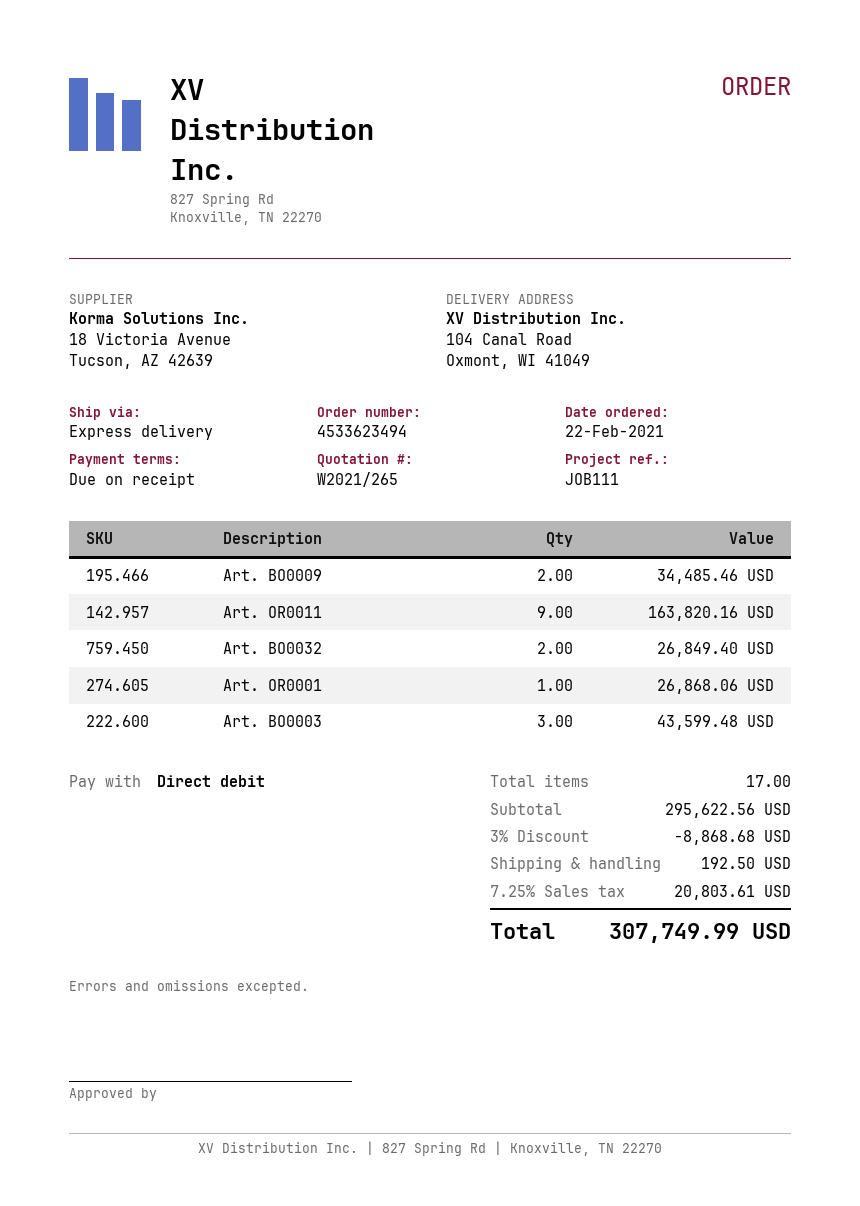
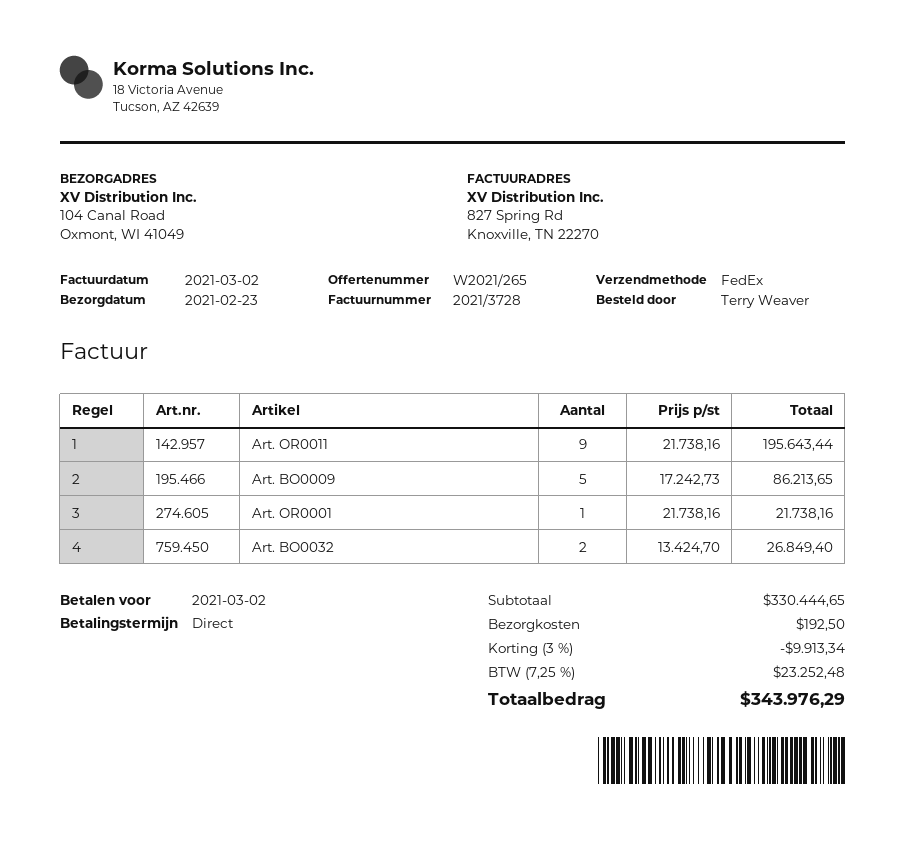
shipping method: express -> FedEx
Art. BO0009: 2 for 34485.46 -> 5 for 86213.65
Art. OR0011: 9 for 163820.16 -> 9 for 195643.44
Art. OR0001: 1 for 26868.06 -> 1 for 21738.16
Art. BO0003: 3 for 43599.48 -> none
subtotal: 295622.56 -> 330444.65
discount: 3% = 8868.68 -> 3% = 9913.34
tax: 7.25% = 20803.61 -> 7.25% = 23252.48
total: 307749.99 -> 343976.29

